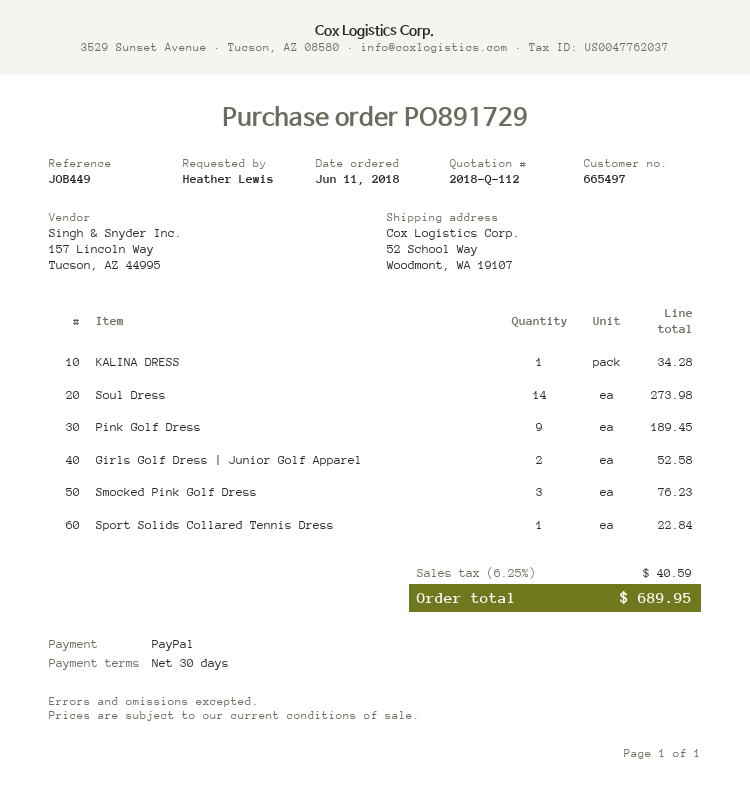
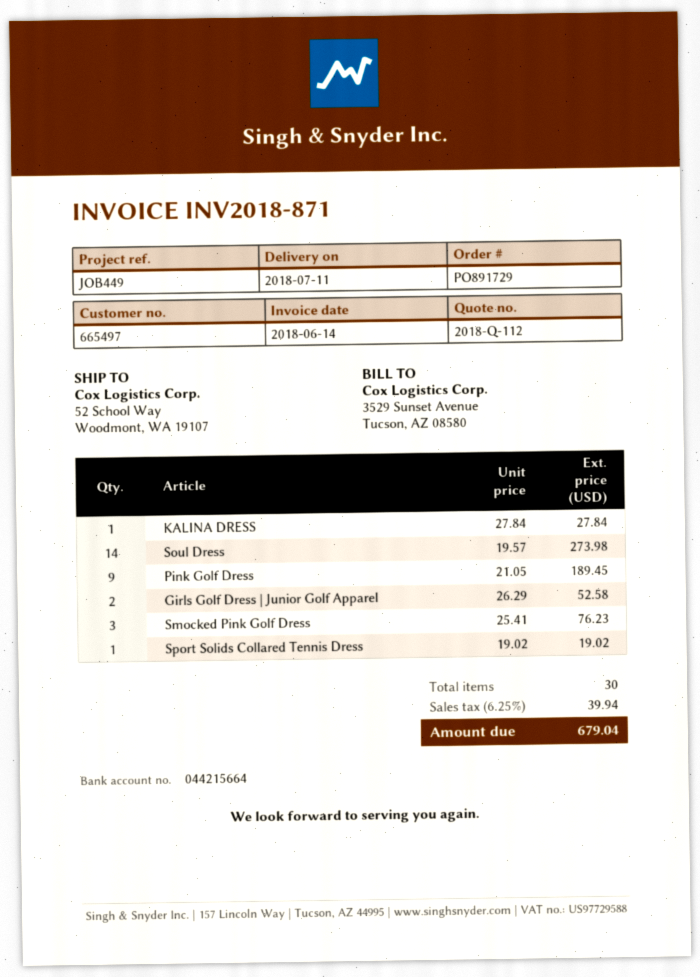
KALINA DRESS: 1 for 34.28 -> 1 for 27.84
Sport Solids Collared Tennis Dress: 1 for 22.84 -> 1 for 19.02
tax: 6.25% = 40.59 -> 6.25% = 39.94
total: 689.95 -> 679.04

